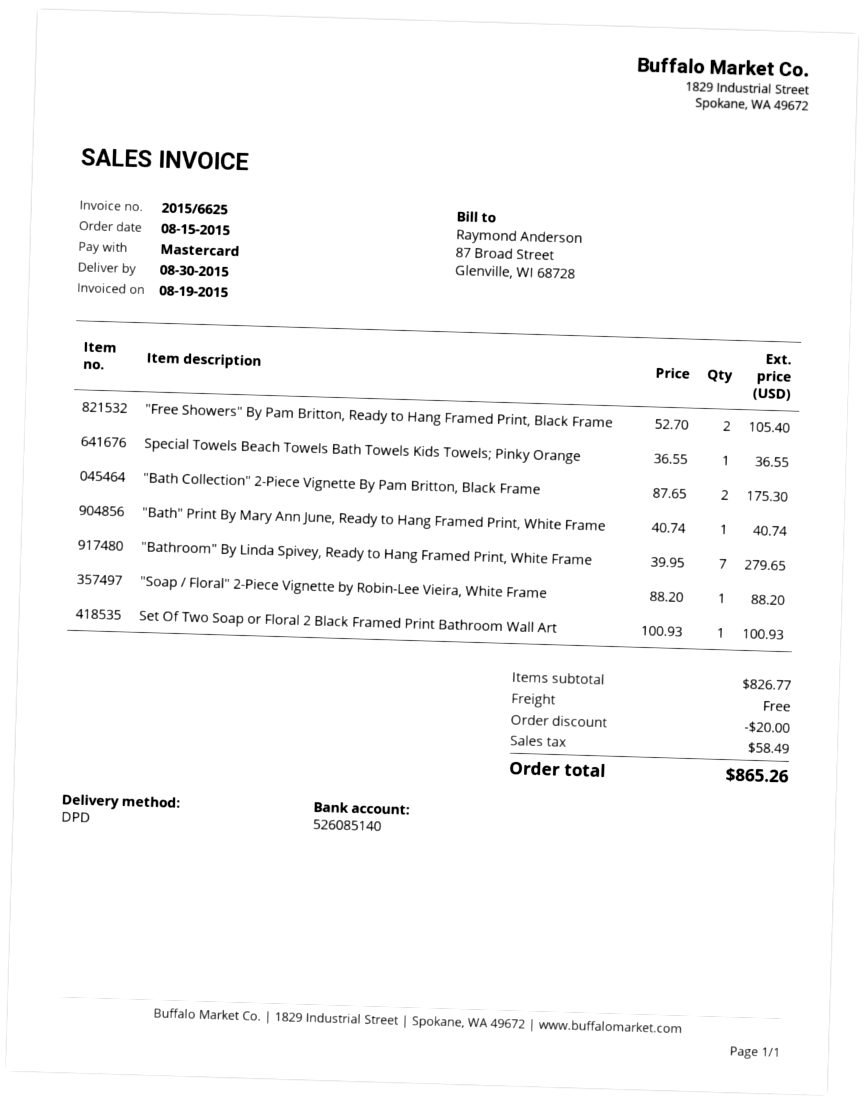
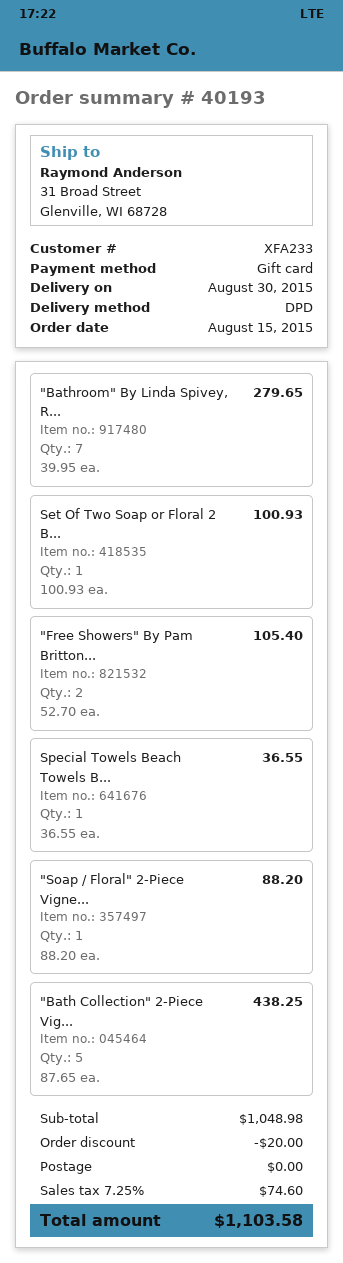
payment method: Mastercard -> gift card
"Bath Collection" 2-Piece Vignette By Pam Britton, Black Frame: 2 x 87.65 = 175.30 -> 5 x 87.65 = 438.25
"Bath" Print By Mary Ann June, Ready to Hang Framed Print, White Frame: 1 x 40.74 = 40.74 -> none
subtotal: 826.77 -> 1048.98
tax: 58.49 -> 74.60
total: 865.26 -> 1103.58

